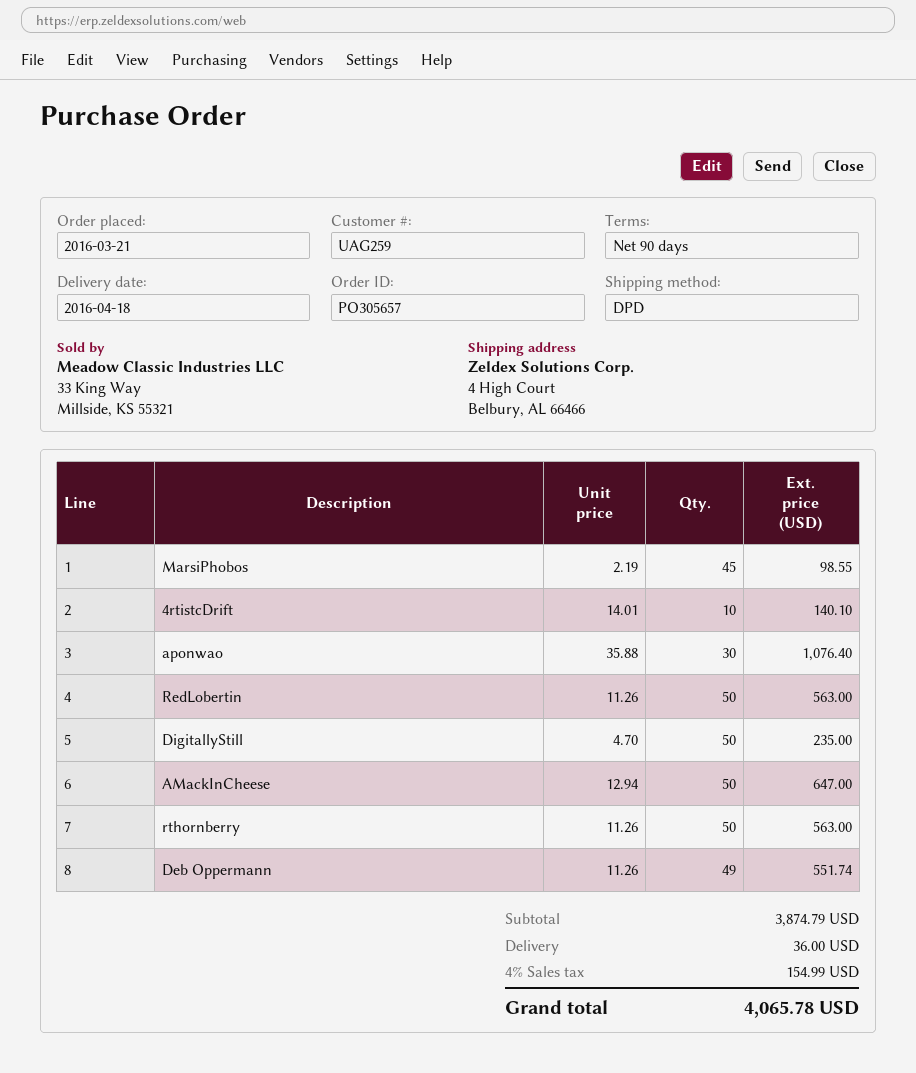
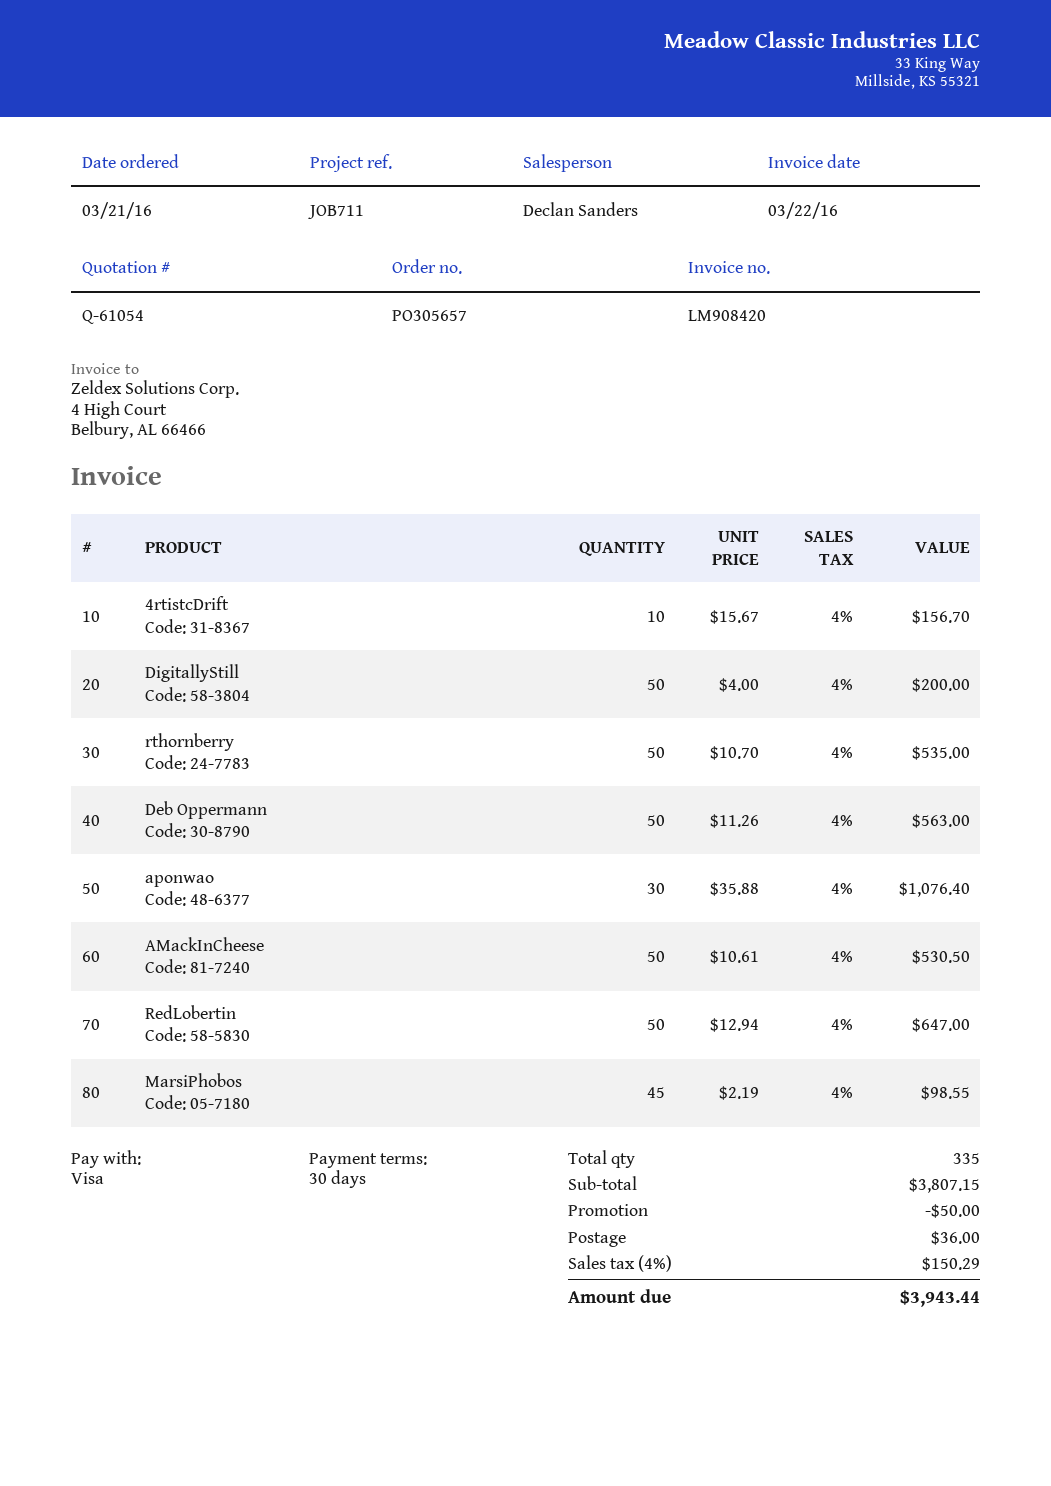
payment terms: 90 days -> 30 days
4rtistcDrift: 10 x 14.01 = 140.10 -> 10 x 15.67 = 156.70
RedLobertin: 50 x 11.26 = 563.00 -> 50 x 12.94 = 647.00
DigitallyStill: 50 x 4.70 = 235.00 -> 50 x 4.00 = 200.00
AMackInCheese: 50 x 12.94 = 647.00 -> 50 x 10.61 = 530.50
rthornberry: 50 x 11.26 = 563.00 -> 50 x 10.70 = 535.00
Deb Oppermann: 49 x 11.26 = 551.74 -> 50 x 11.26 = 563.00
subtotal: 3874.79 -> 3807.15
discount: none -> 50.00
tax: 4% = 154.99 -> 4% = 150.29
total: 4065.78 -> 3943.44

